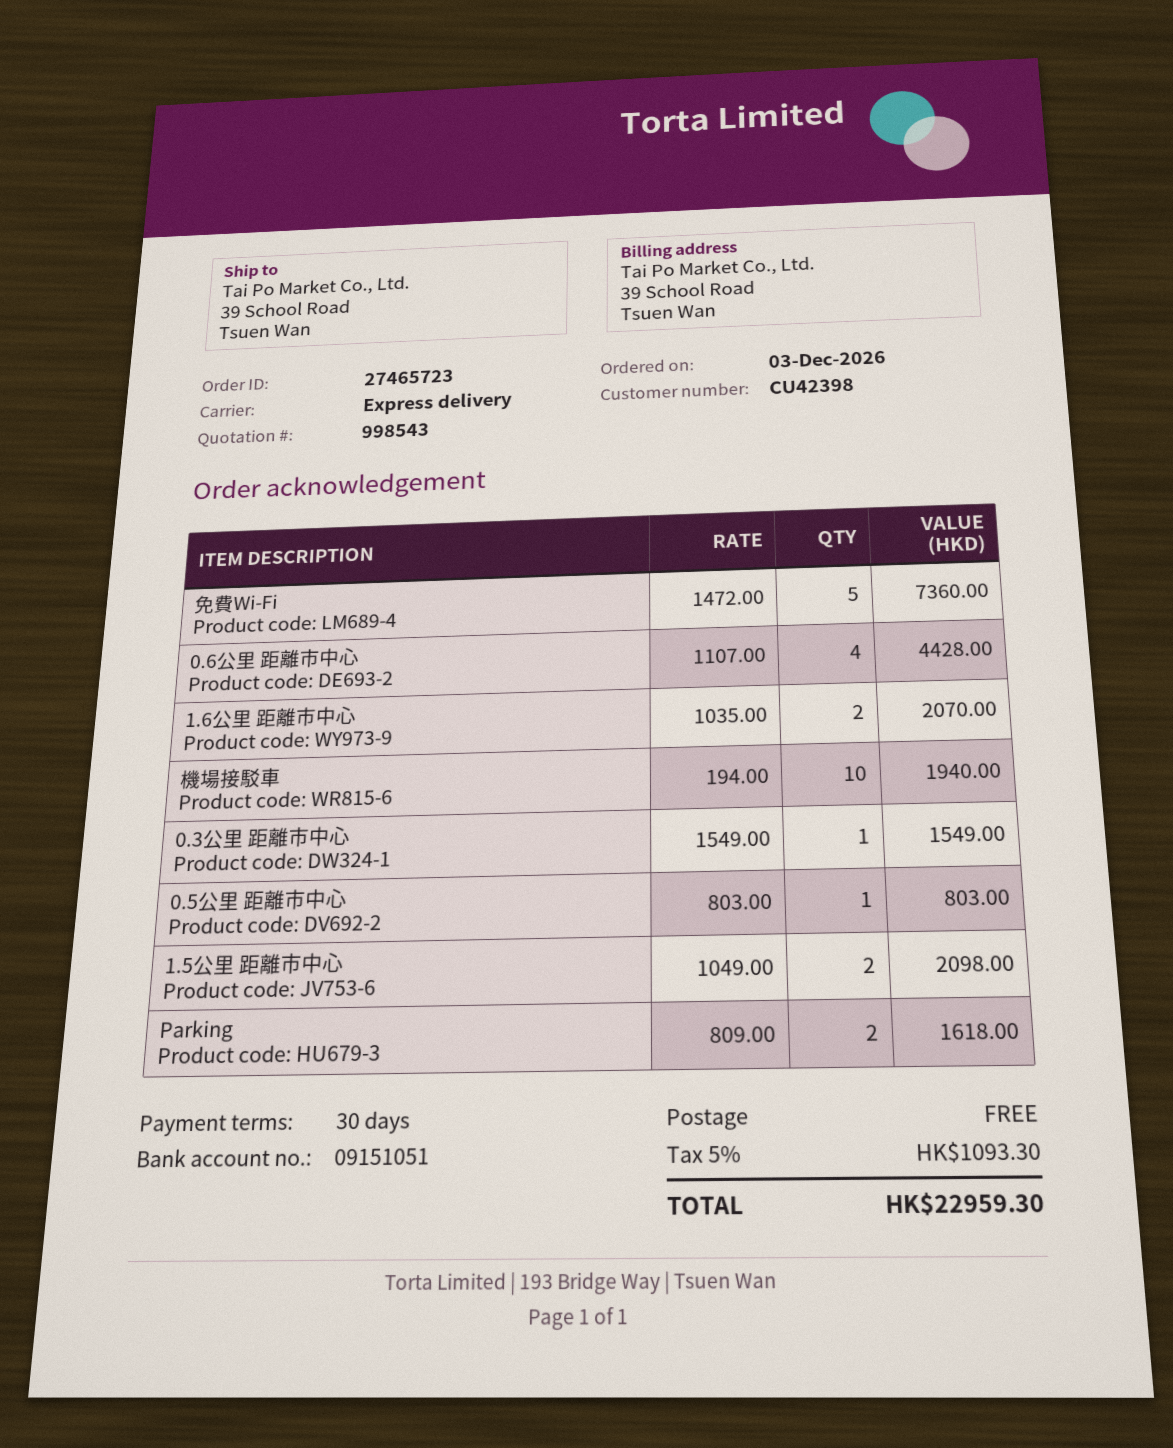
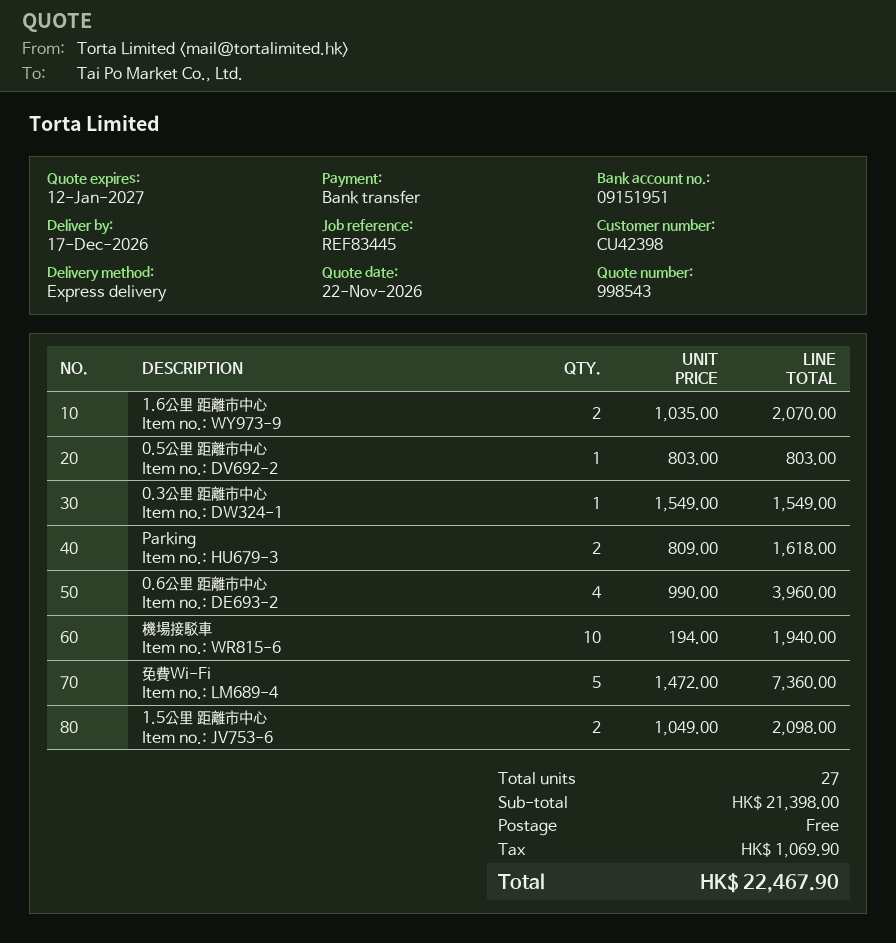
bank account: 09151051 -> 09151951
0.6公里 距離市中心: 4 x 1107.00 = 4428.00 -> 4 x 990.00 = 3960.00
tax: 1093.30 -> 1069.90
total: 22959.30 -> 22467.90

